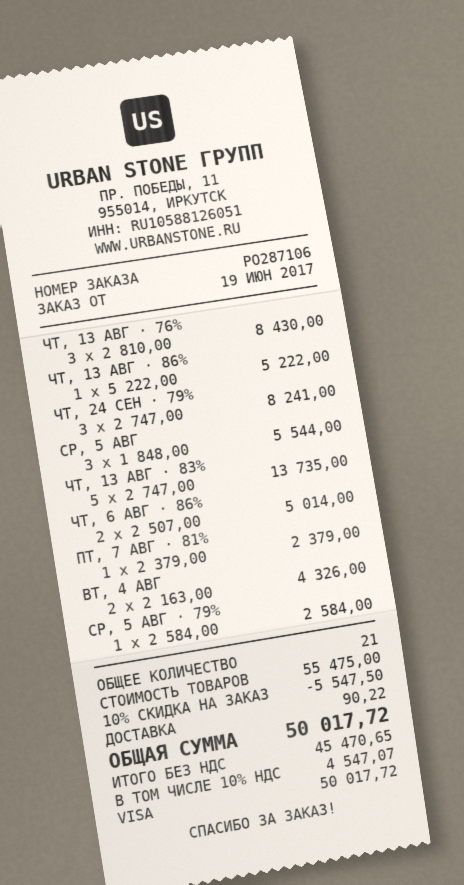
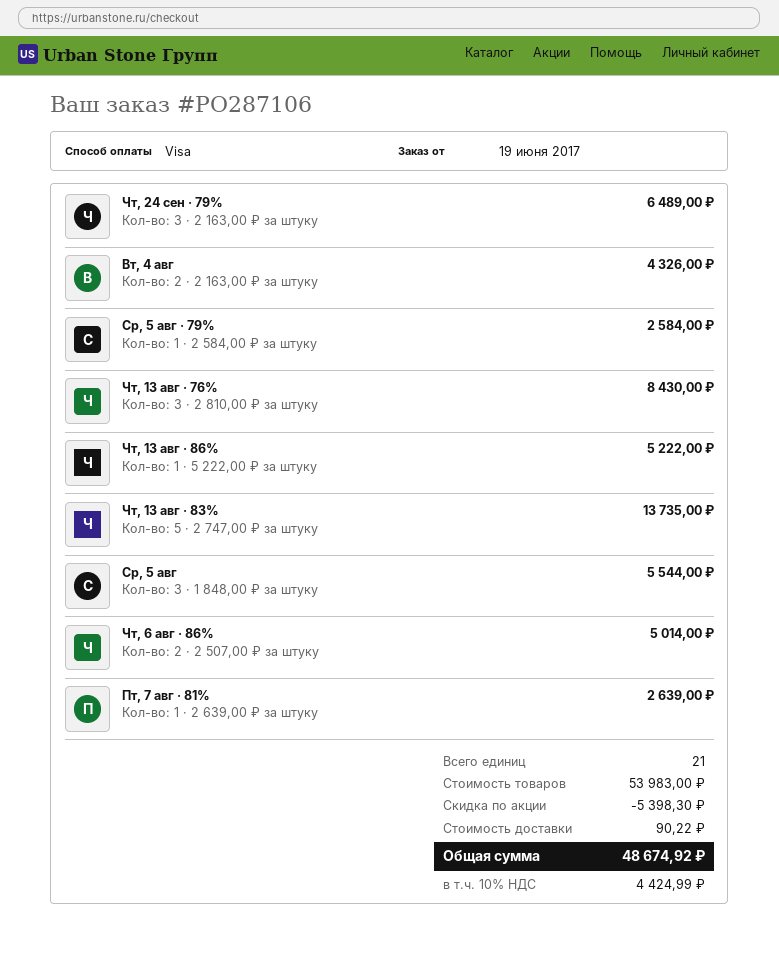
ЧТ, 24 СЕН · 79%: 3 x 2747.00 = 8241.00 -> 3 x 2163.00 = 6489.00
ПТ, 7 АВГ · 81%: 1 x 2379.00 = 2379.00 -> 1 x 2639.00 = 2639.00
subtotal: 55475.00 -> 53983.00
discount: 5547.50 -> 5398.30
tax: 10% = 4547.07 -> 10% = 4424.99
total: 50017.72 -> 48674.92

